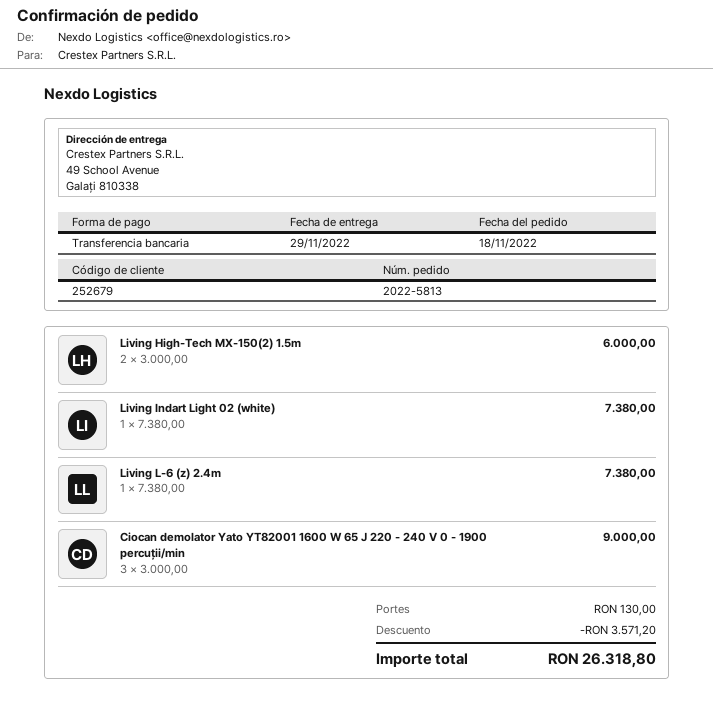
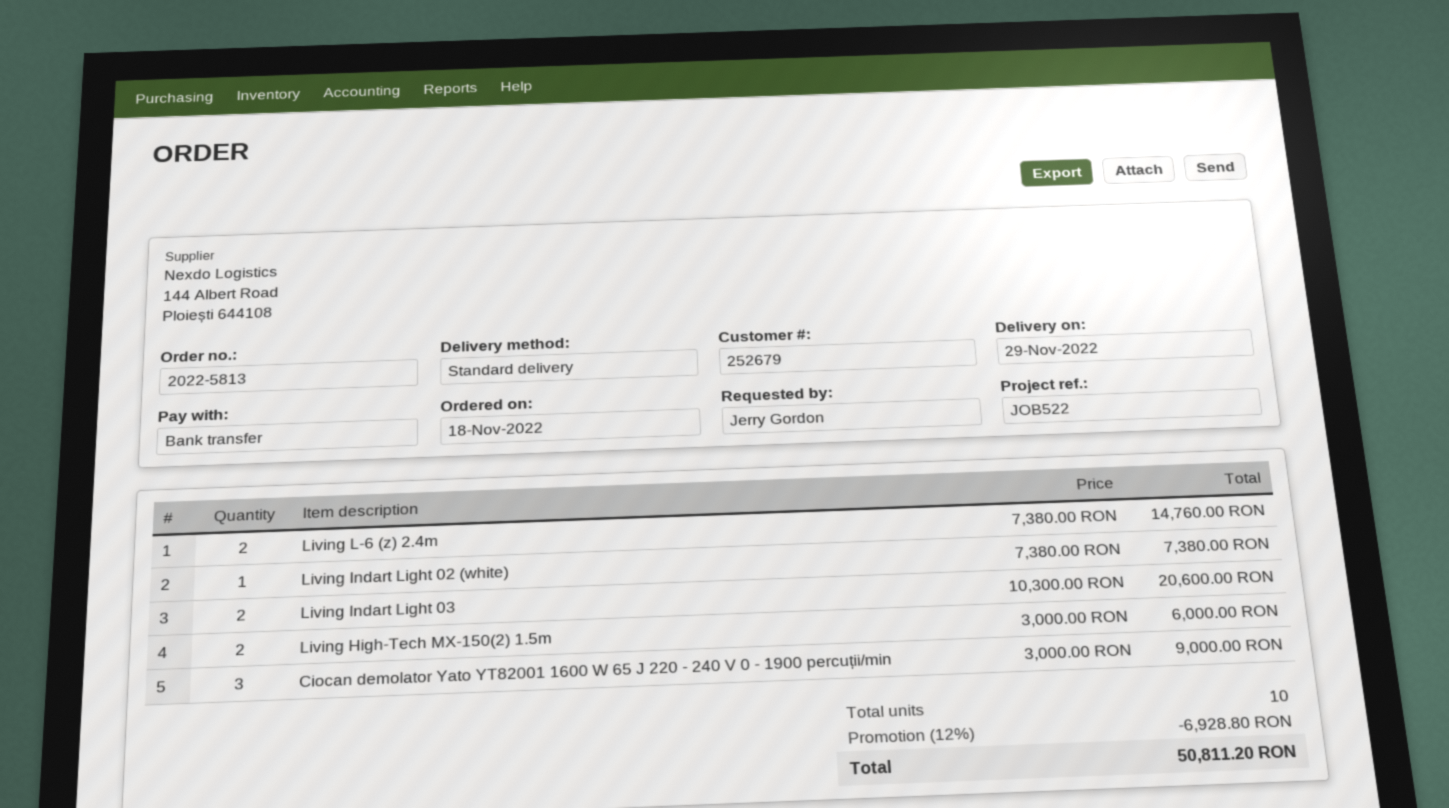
Living L-6 (z) 2.4m: 1 x 7380.00 = 7380.00 -> 2 x 7380.00 = 14760.00
Living Indart Light 03: none -> 2 x 10300.00 = 20600.00
discount: 3571.20 -> 6928.80
shipping: 130.00 -> none
total: 26318.80 -> 50811.20

